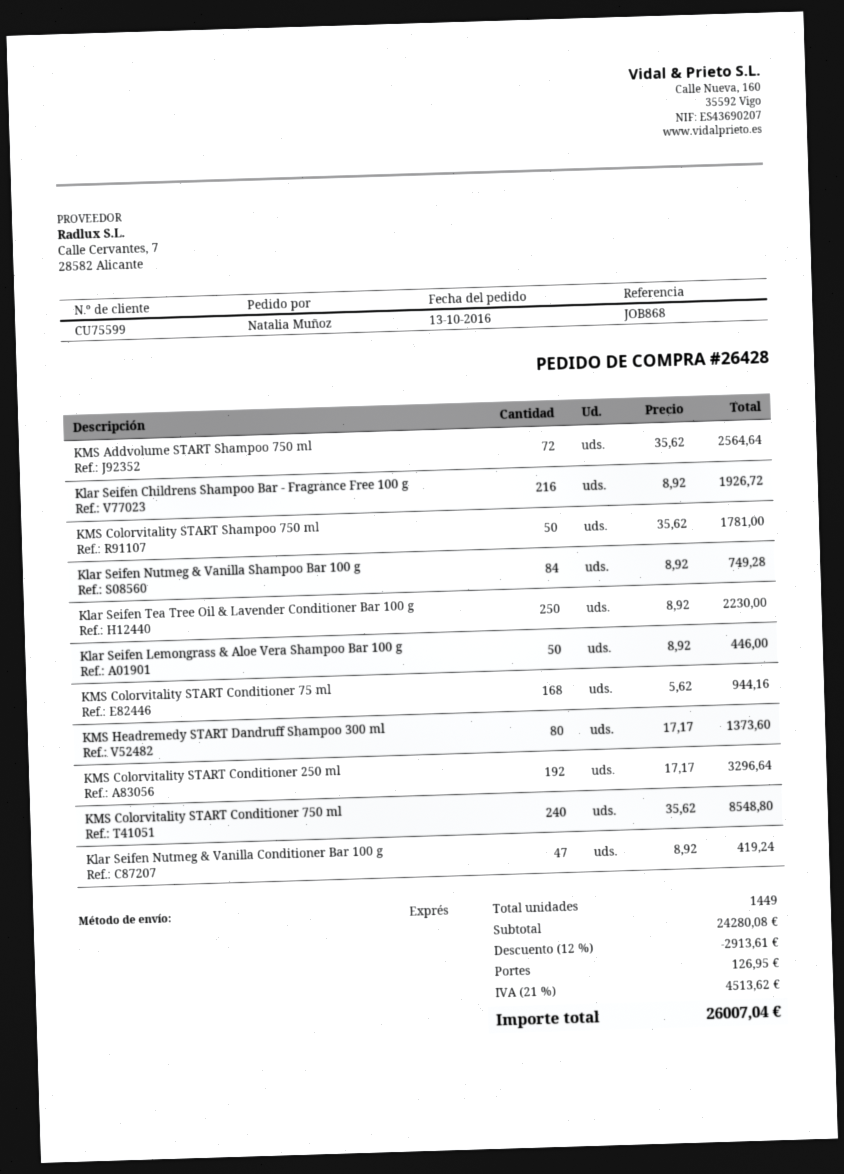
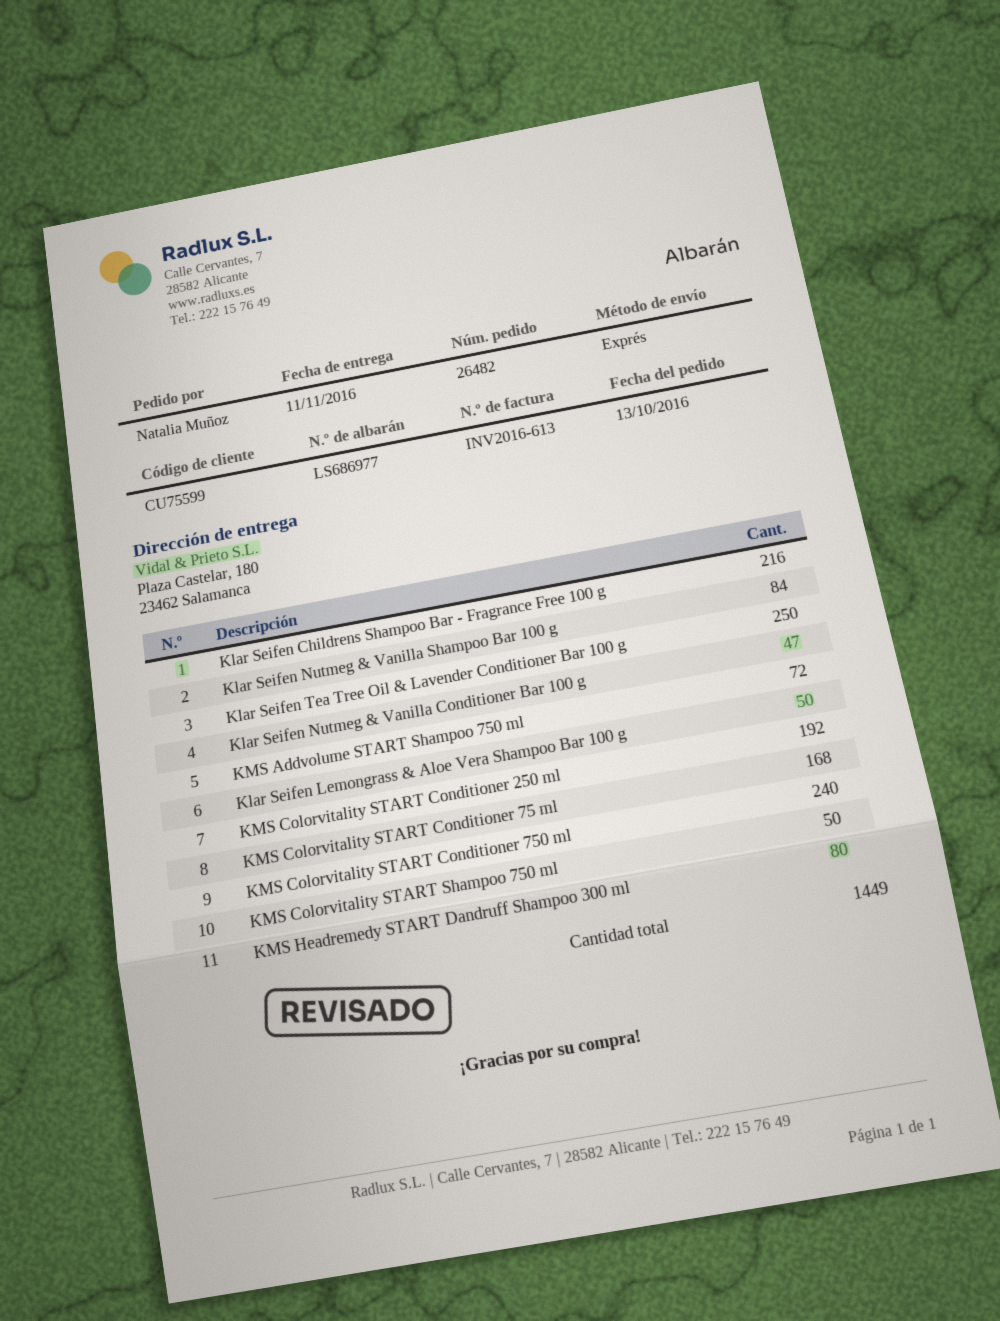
order number: 26428 -> 26482

